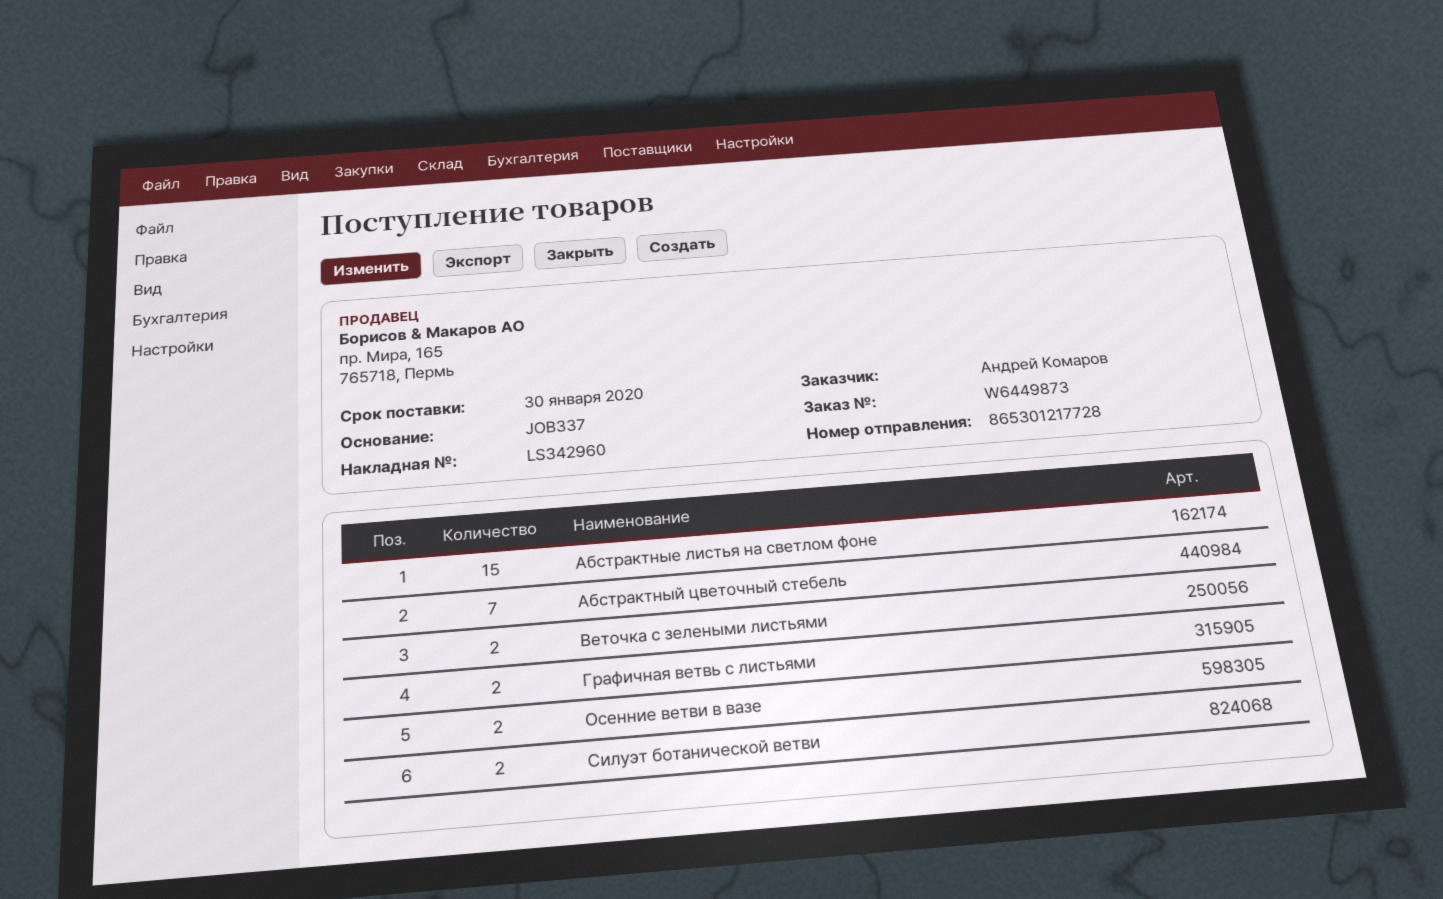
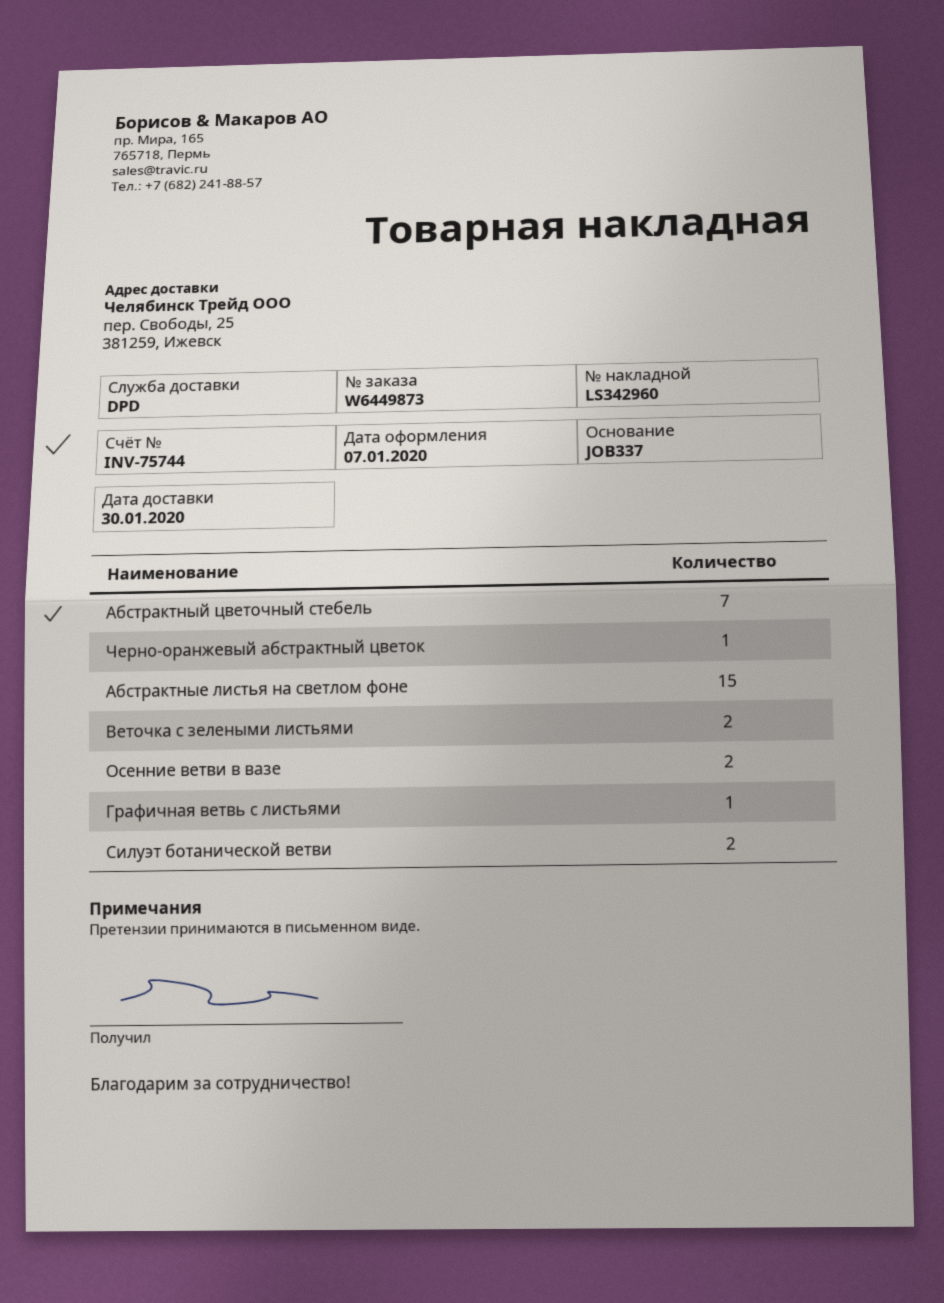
Графичная ветвь с листьями: 2 -> 1
Черно-оранжевый абстрактный цветок: none -> 1

